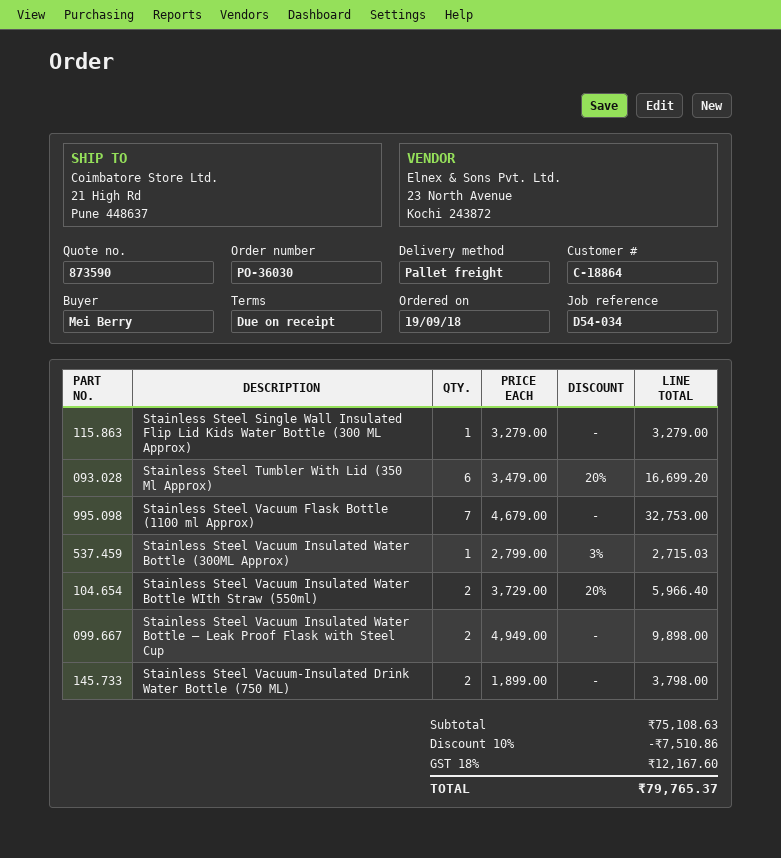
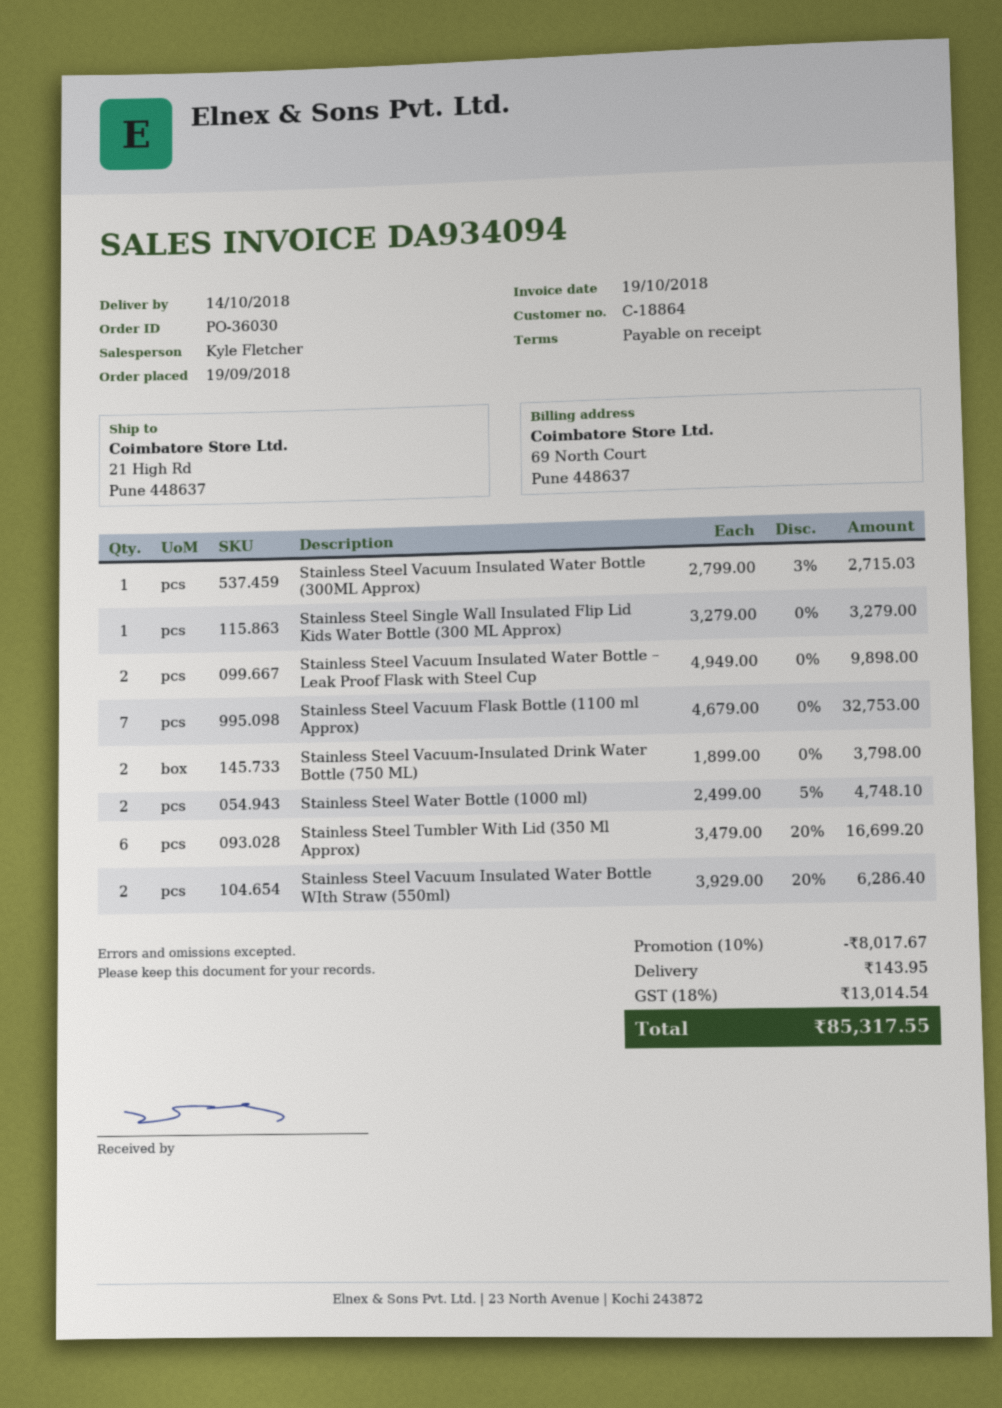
Stainless Steel Vacuum Insulated Water Bottle WIth Straw (550ml): 2 x 3729.00 - 20% = 5966.40 -> 2 x 3929.00 - 20% = 6286.40
Stainless Steel Water Bottle (1000 ml): none -> 2 x 2499.00 - 5% = 4748.10
discount: 10% = 7510.86 -> 10% = 8017.67
shipping: none -> 143.95
tax: 18% = 12167.60 -> 18% = 13014.54
total: 79765.37 -> 85317.55

